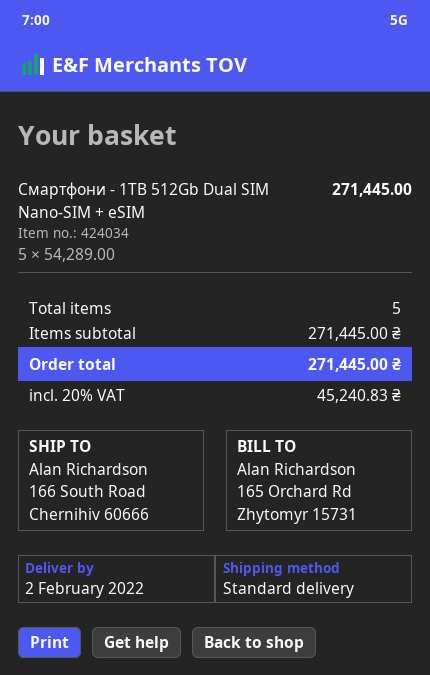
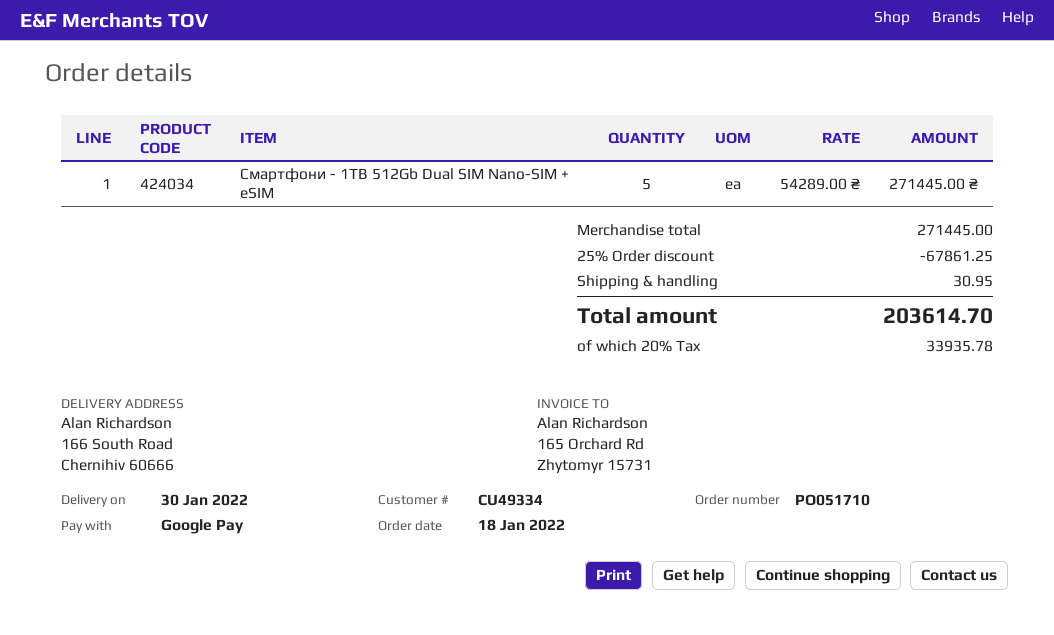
delivery date: 2022-02-02 -> 2022-01-30
discount: none -> 25% = 67861.25
shipping: none -> 30.95
tax: 20% = 45240.83 -> 20% = 33935.78
total: 271445.00 -> 203614.70

